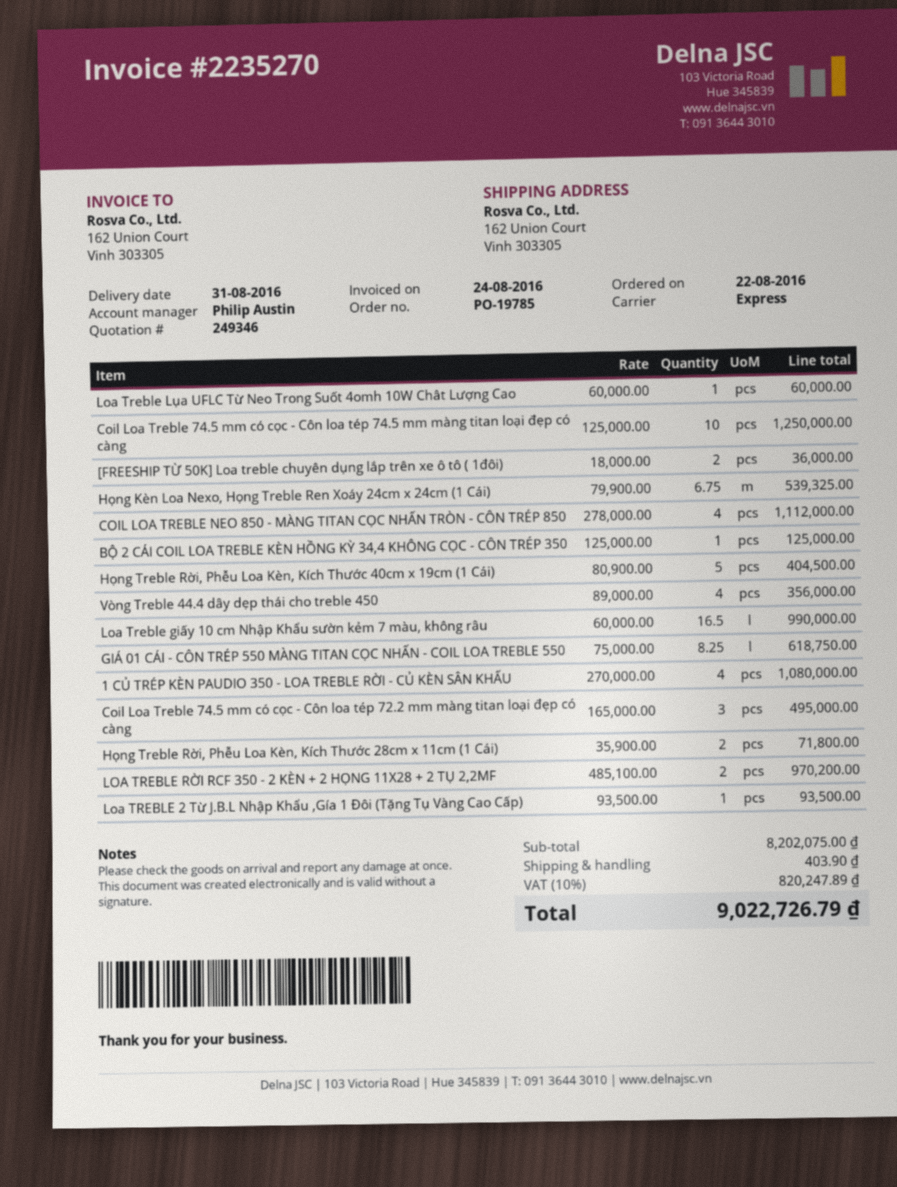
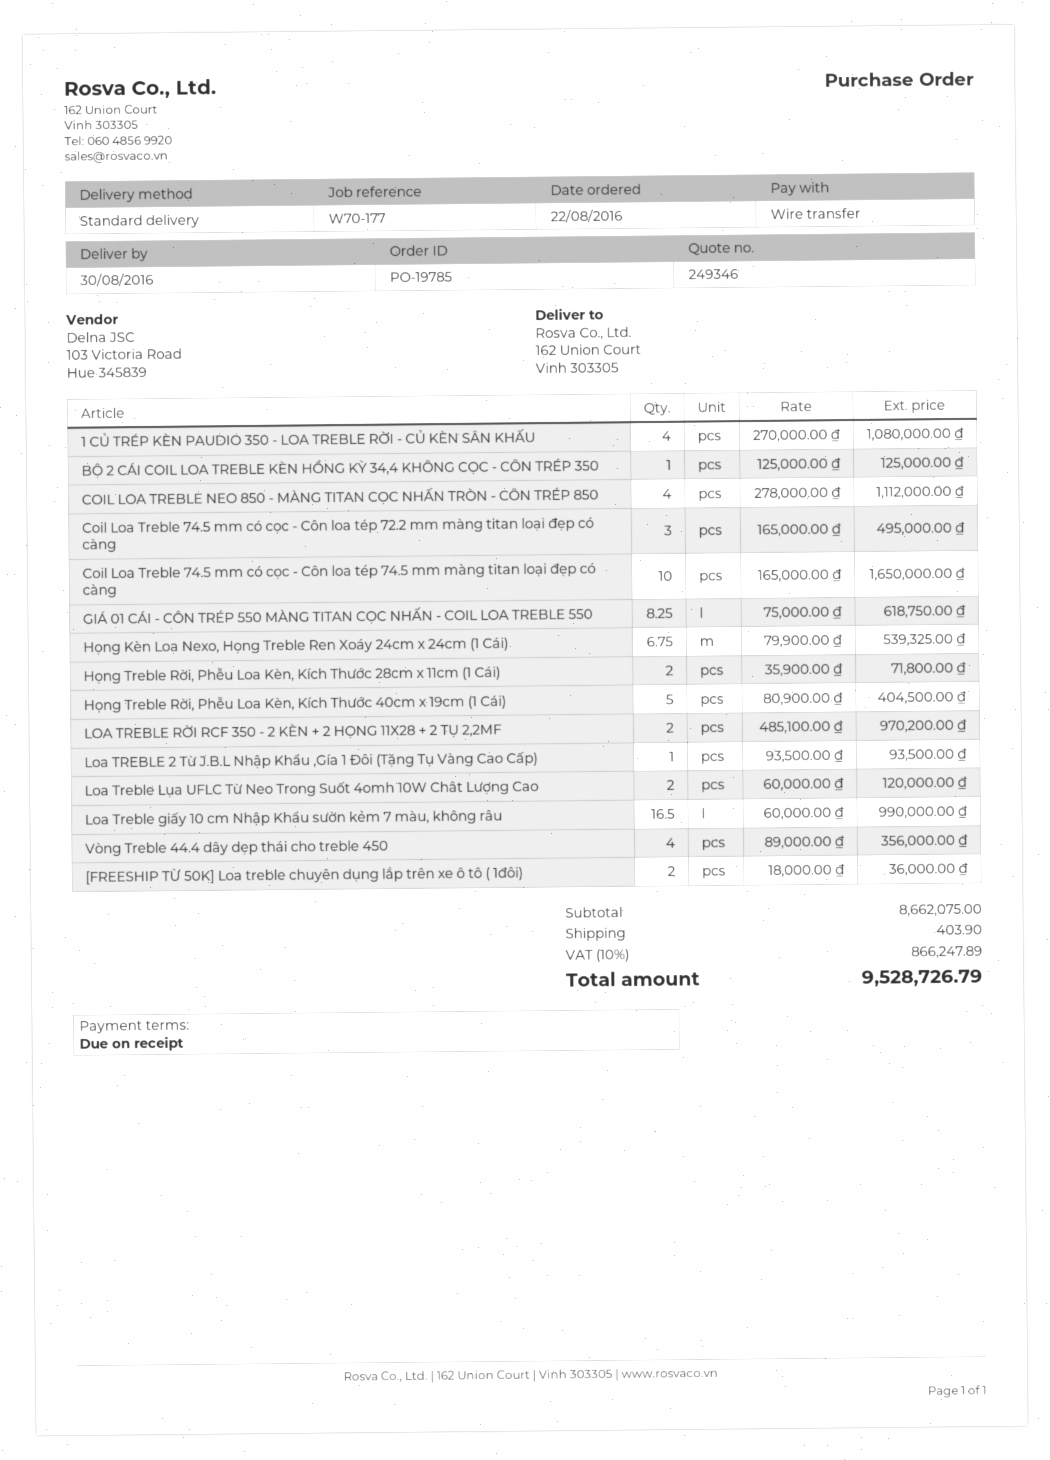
delivery date: 2016-08-31 -> 2016-08-30
shipping method: express -> standard
Loa Treble Lụa UFLC Từ Neo Trong Suốt 4omh 10W Chât Lượng Cao: 1 x 60000.00 = 60000.00 -> 2 x 60000.00 = 120000.00
Coil Loa Treble 74.5 mm có cọc - Côn loa tép 74.5 mm màng titan loại đẹp có càng: 10 x 125000.00 = 1250000.00 -> 10 x 165000.00 = 1650000.00
subtotal: 8202075.00 -> 8662075.00
tax: 10% = 820247.89 -> 10% = 866247.89
total: 9022726.79 -> 9528726.79

